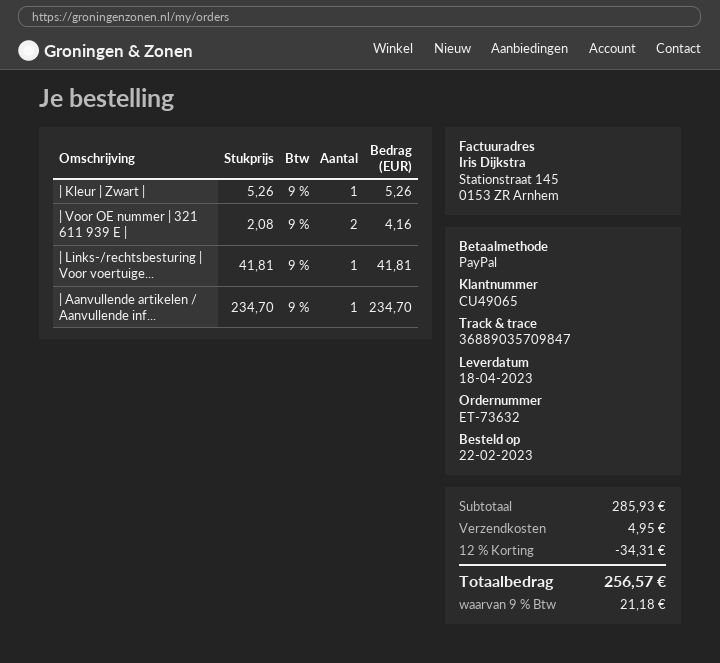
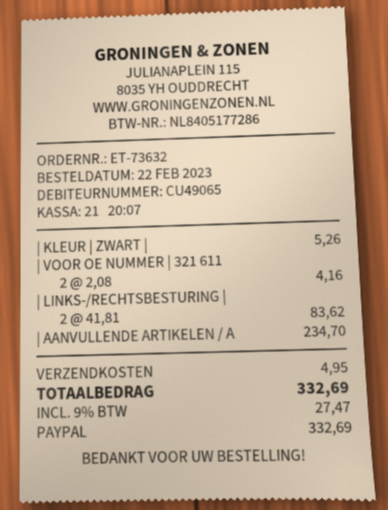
| Links-/rechtsbesturing | Voor voertuige...: 1 x 41.81 = 41.81 -> 2 x 41.81 = 83.62
discount: 12% = 34.31 -> none
tax: 9% = 21.18 -> 9% = 27.47
total: 256.57 -> 332.69

